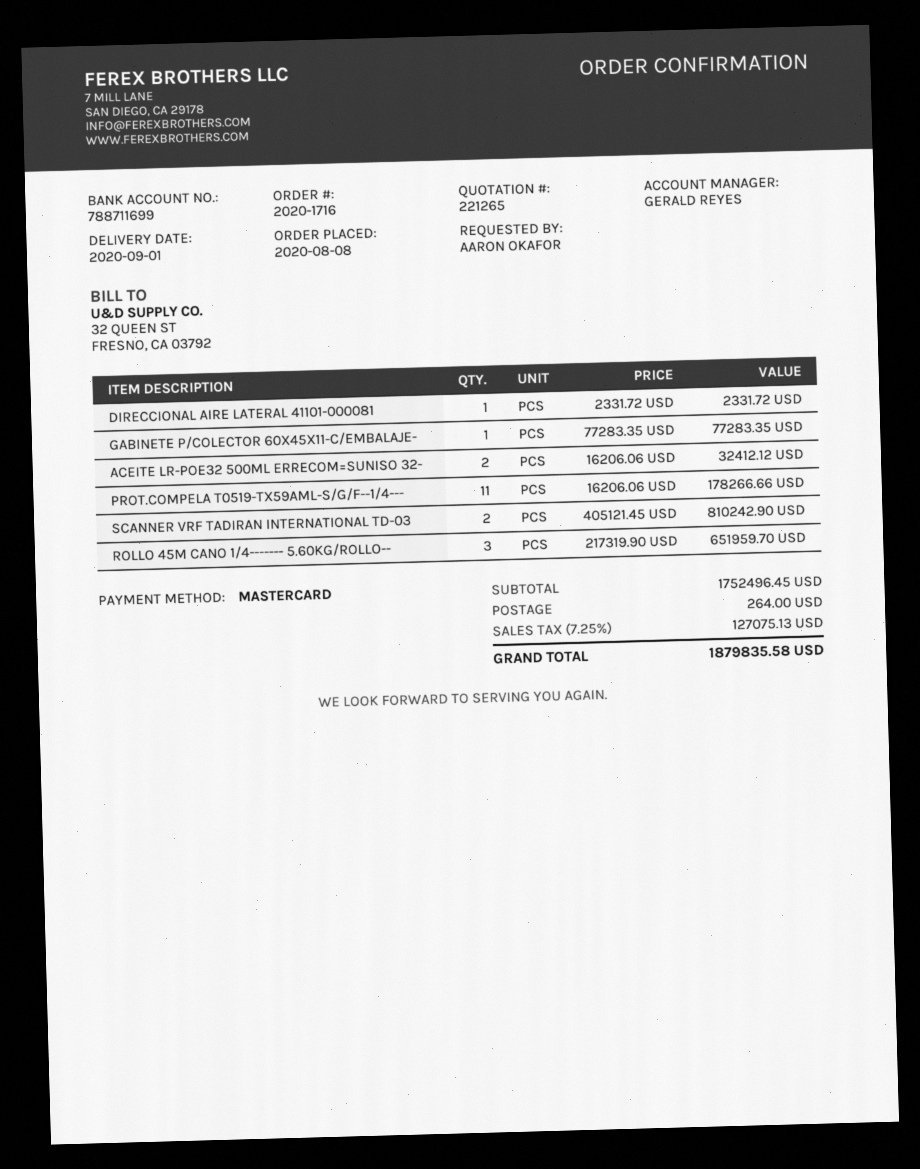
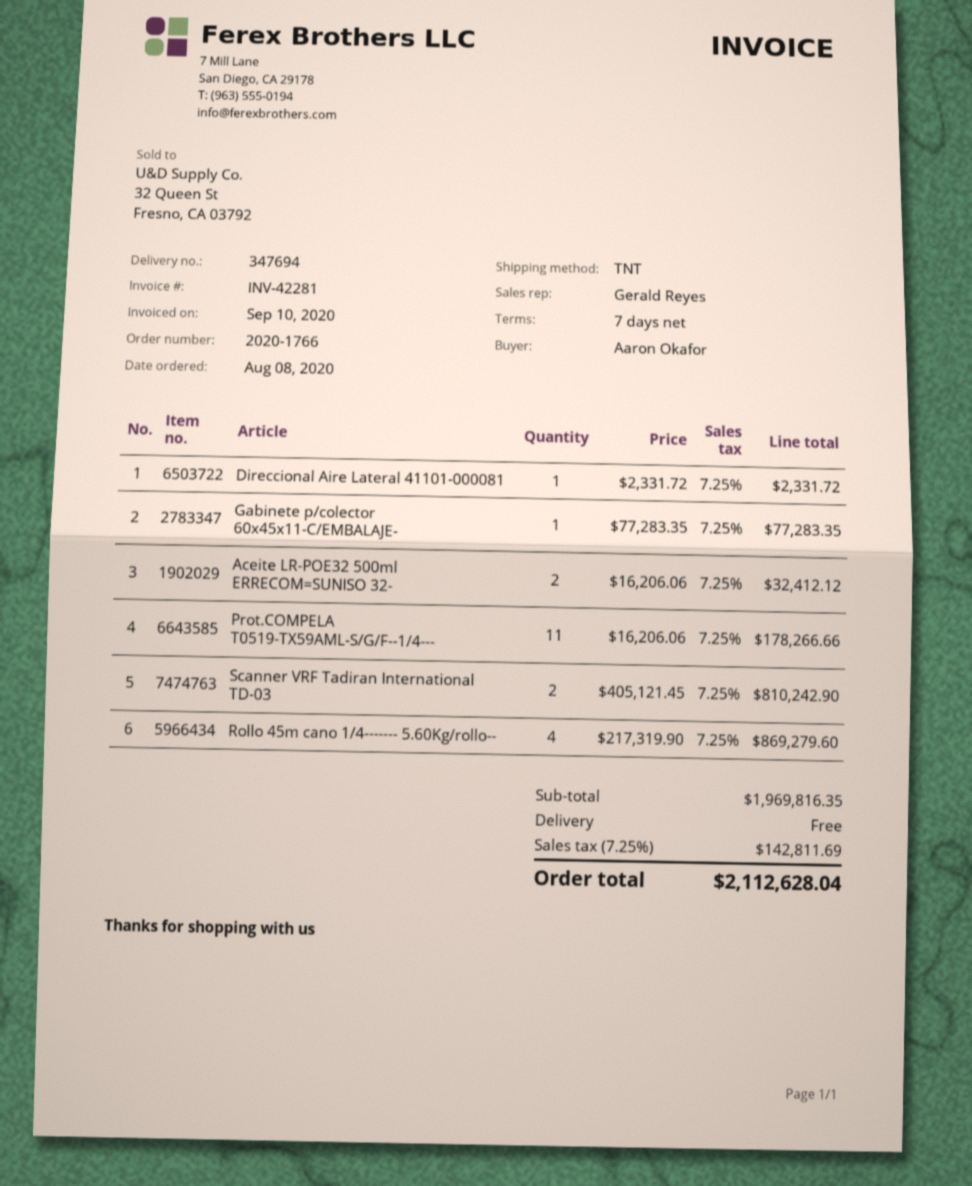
order number: 2020-1716 -> 2020-1766
ROLLO 45M CANO 1/4------- 5.60KG/ROLLO--: 3 x 217319.90 = 651959.70 -> 4 x 217319.90 = 869279.60
subtotal: 1752496.45 -> 1969816.35
shipping: 264.00 -> 0.00
tax: 7.25% = 127075.13 -> 7.25% = 142811.69
total: 1879835.58 -> 2112628.04

